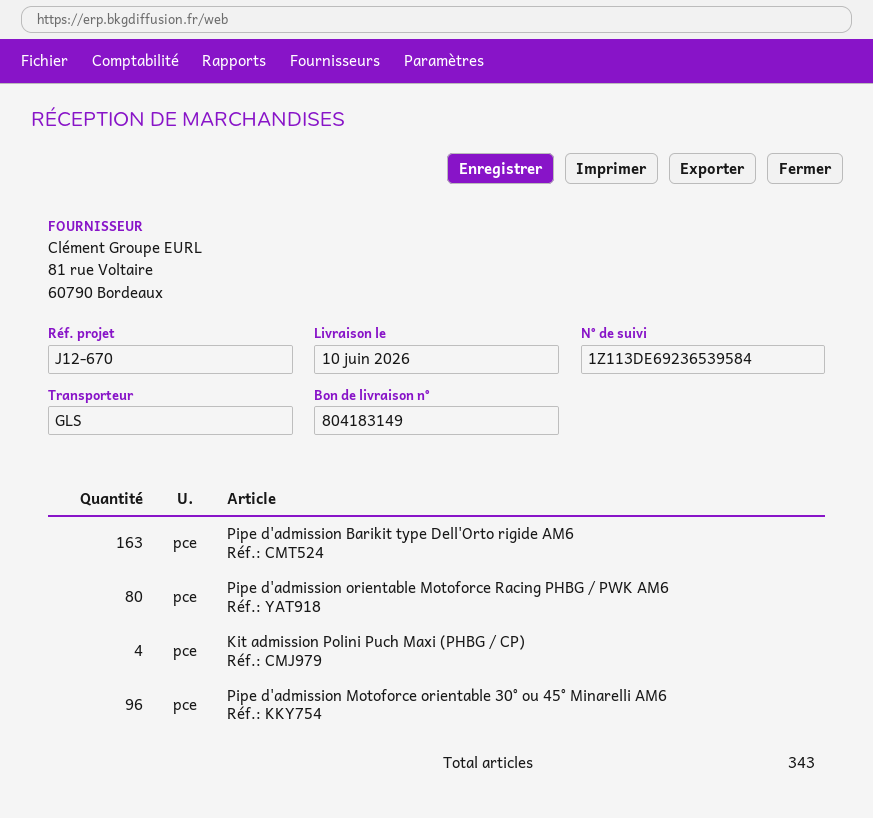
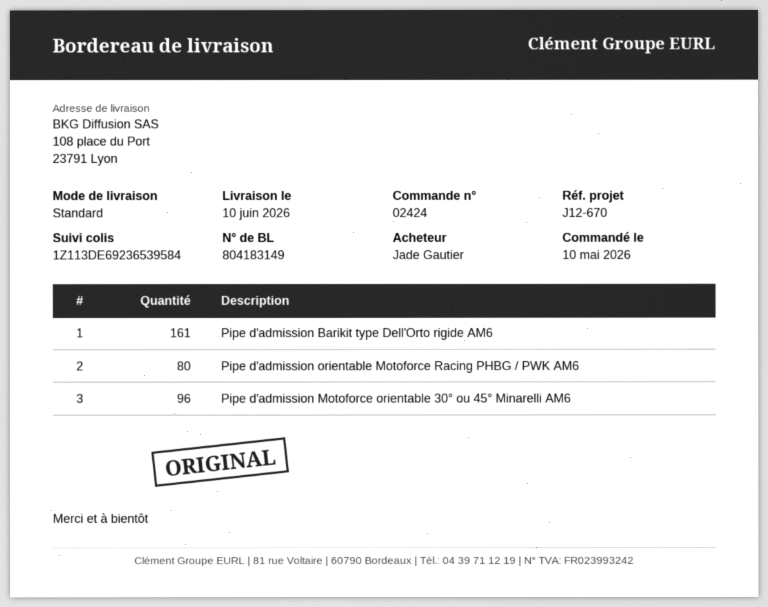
shipping method: GLS -> standard
Pipe d'admission Barikit type Dell'Orto rigide AM6: 163 -> 161
Kit admission Polini Puch Maxi (PHBG / CP): 4 -> none

